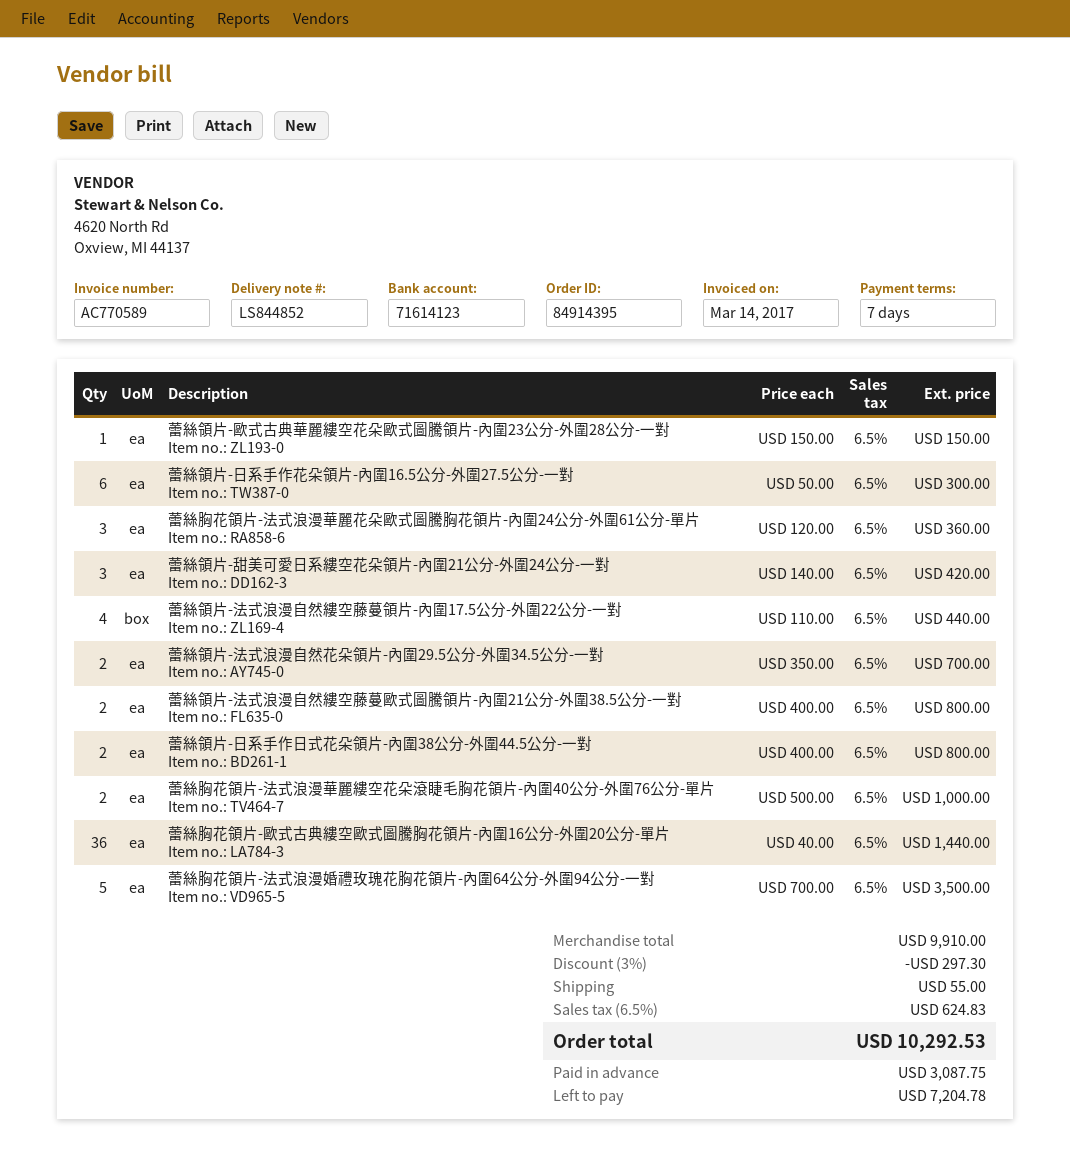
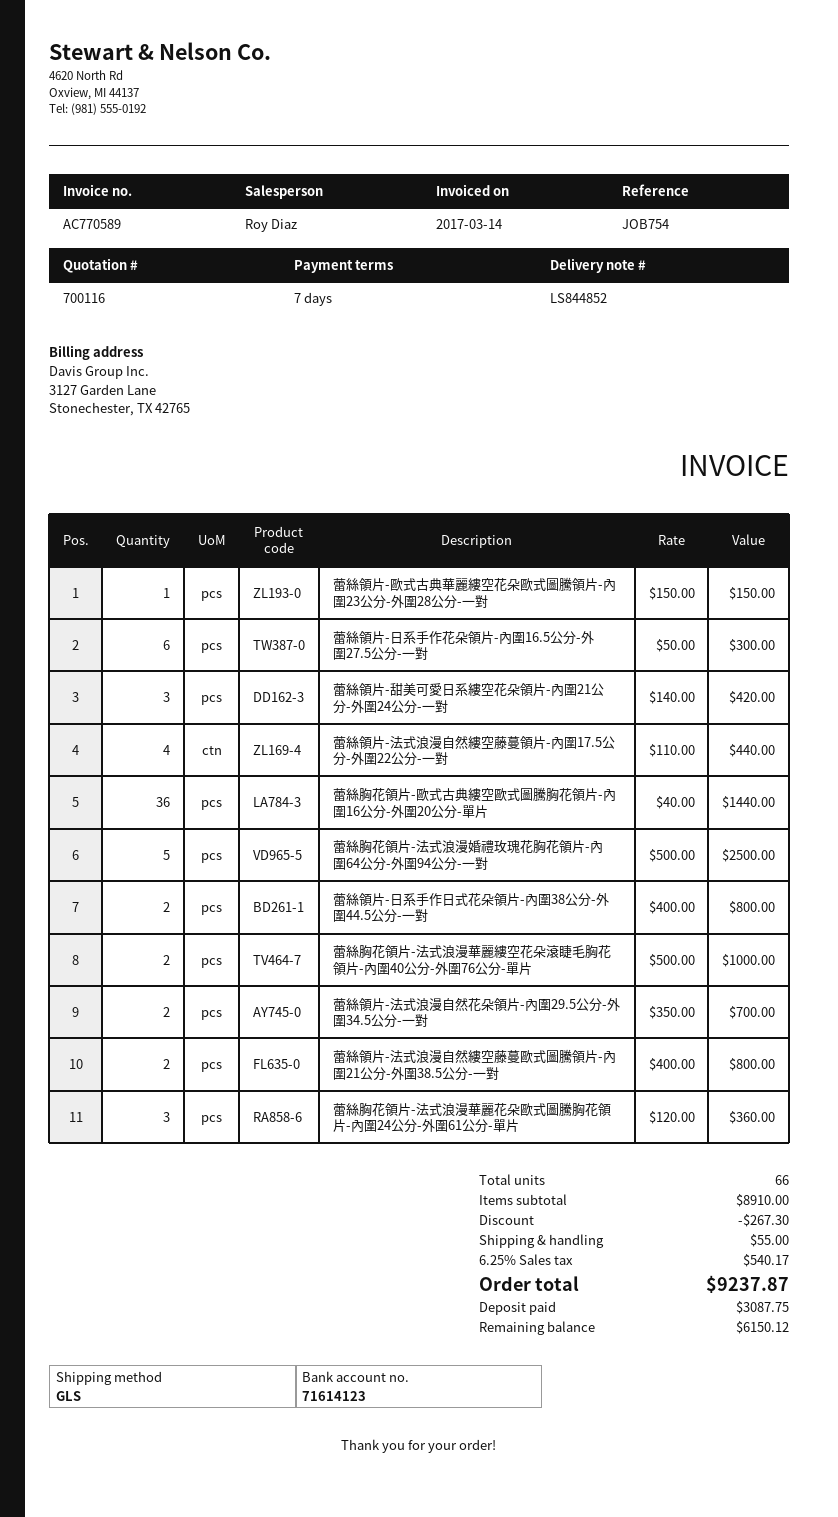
蕾絲胸花領片-法式浪漫婚禮玫瑰花胸花領片-內圍64公分-外圍94公分-一對: 5 x 700.00 = 3500.00 -> 5 x 500.00 = 2500.00
subtotal: 9910.00 -> 8910.00
discount: 297.30 -> 267.30
tax: 6.5% = 624.83 -> 6.25% = 540.17
total: 10292.53 -> 9237.87
balance: 7204.78 -> 6150.12

